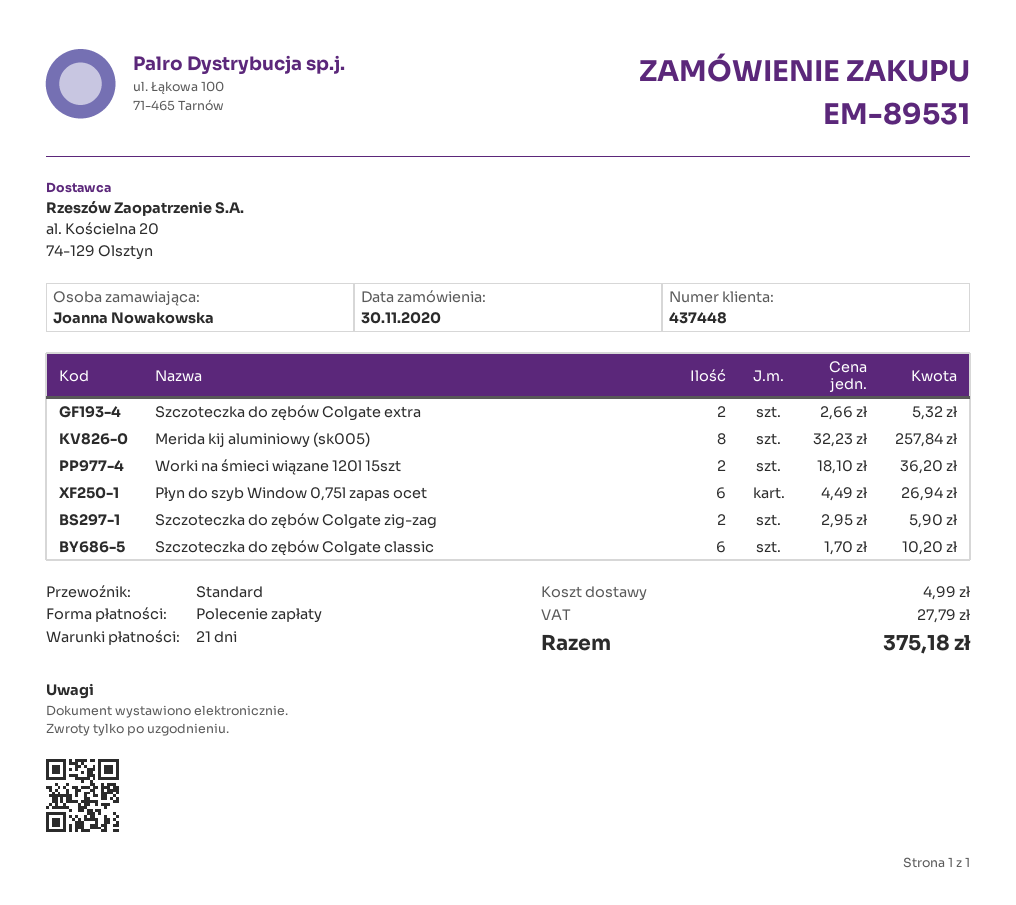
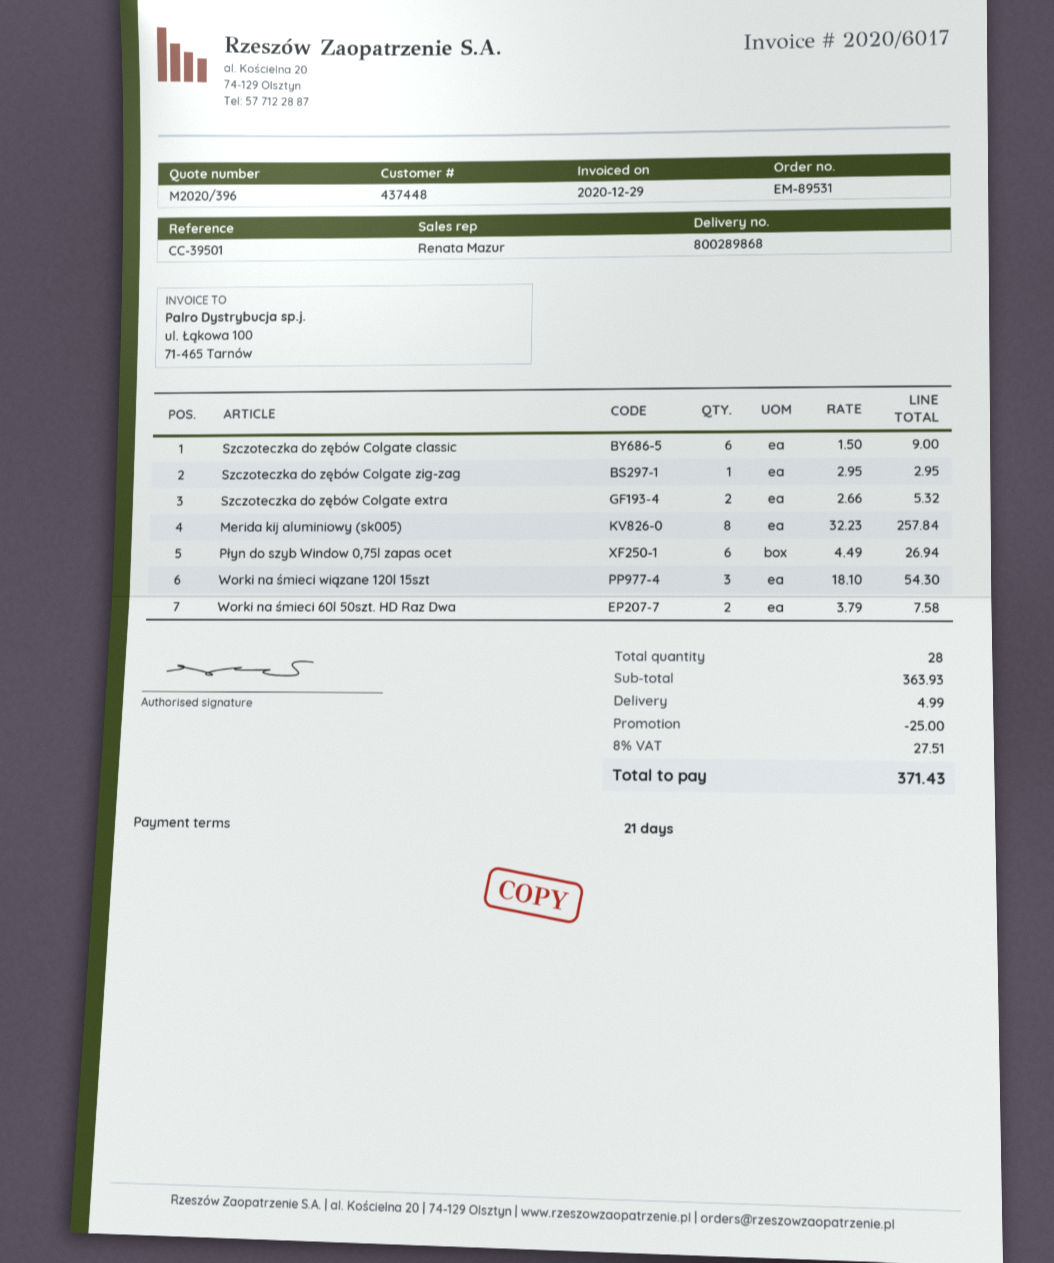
Worki na śmieci wiązane 120l 15szt: 2 x 18.10 = 36.20 -> 3 x 18.10 = 54.30
Szczoteczka do zębów Colgate zig-zag: 2 x 2.95 = 5.90 -> 1 x 2.95 = 2.95
Szczoteczka do zębów Colgate classic: 6 x 1.70 = 10.20 -> 6 x 1.50 = 9.00
Worki na śmieci 60l 50szt. HD Raz Dwa: none -> 2 x 3.79 = 7.58
discount: none -> 25.00
tax: 27.79 -> 27.51
total: 375.18 -> 371.43

